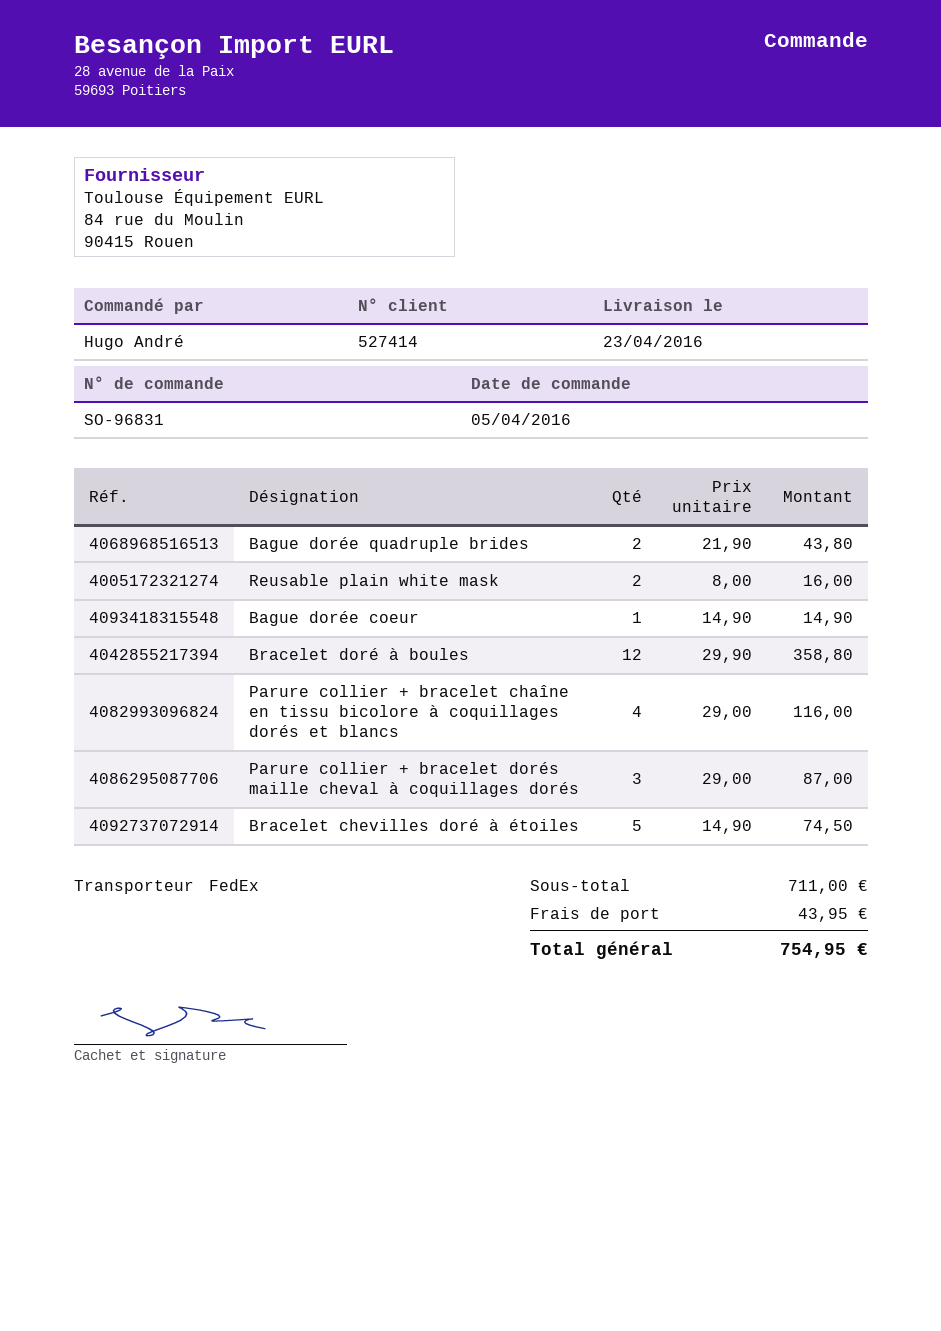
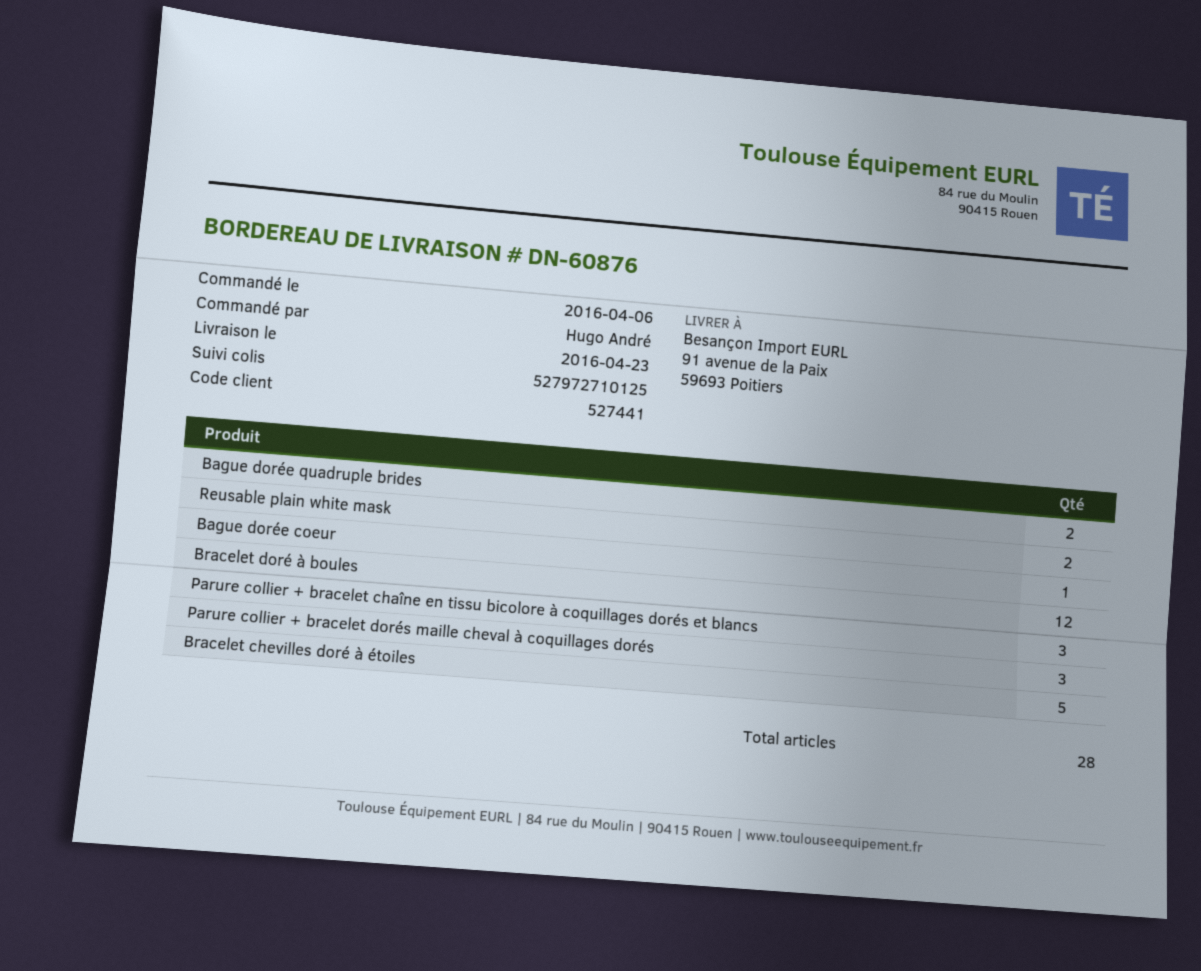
order date: 2016-04-05 -> 2016-04-06
customer number: 527414 -> 527441
Parure collier + bracelet chaîne en tissu bicolore à coquillages dorés et blancs: 4 -> 3

